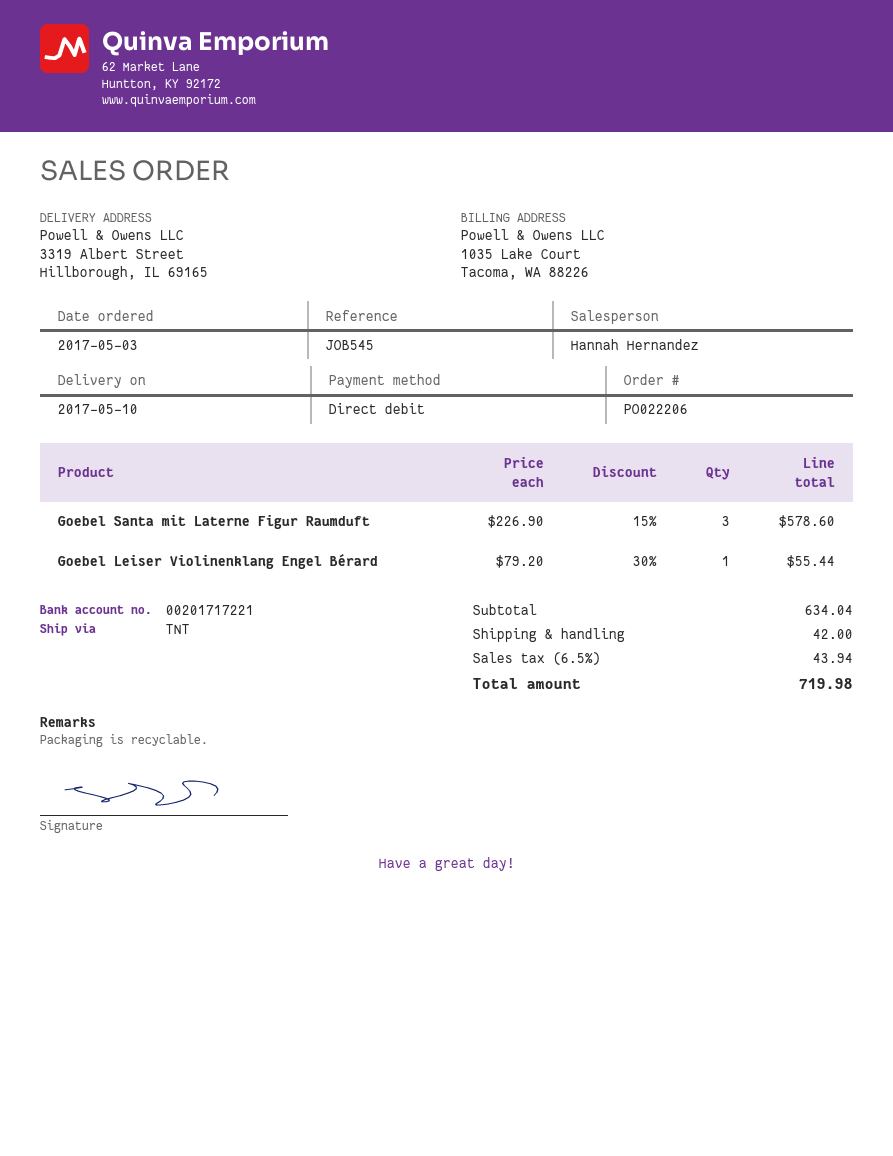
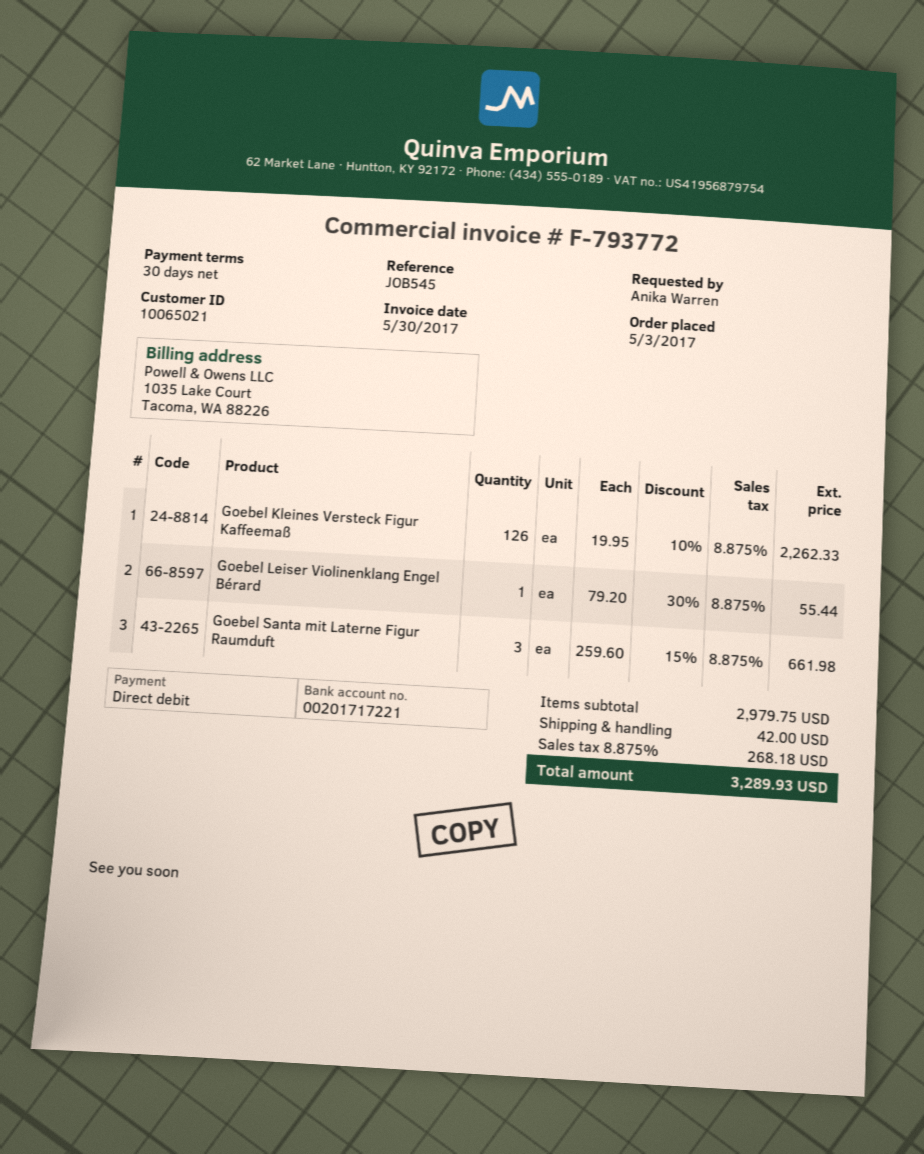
Goebel Santa mit Laterne Figur Raumduft: 3 x 226.90 - 15% = 578.60 -> 3 x 259.60 - 15% = 661.98
Goebel Kleines Versteck Figur Kaffeemaß: none -> 126 x 19.95 - 10% = 2262.33
subtotal: 634.04 -> 2979.75
tax: 6.5% = 43.94 -> 8.875% = 268.18
total: 719.98 -> 3289.93

